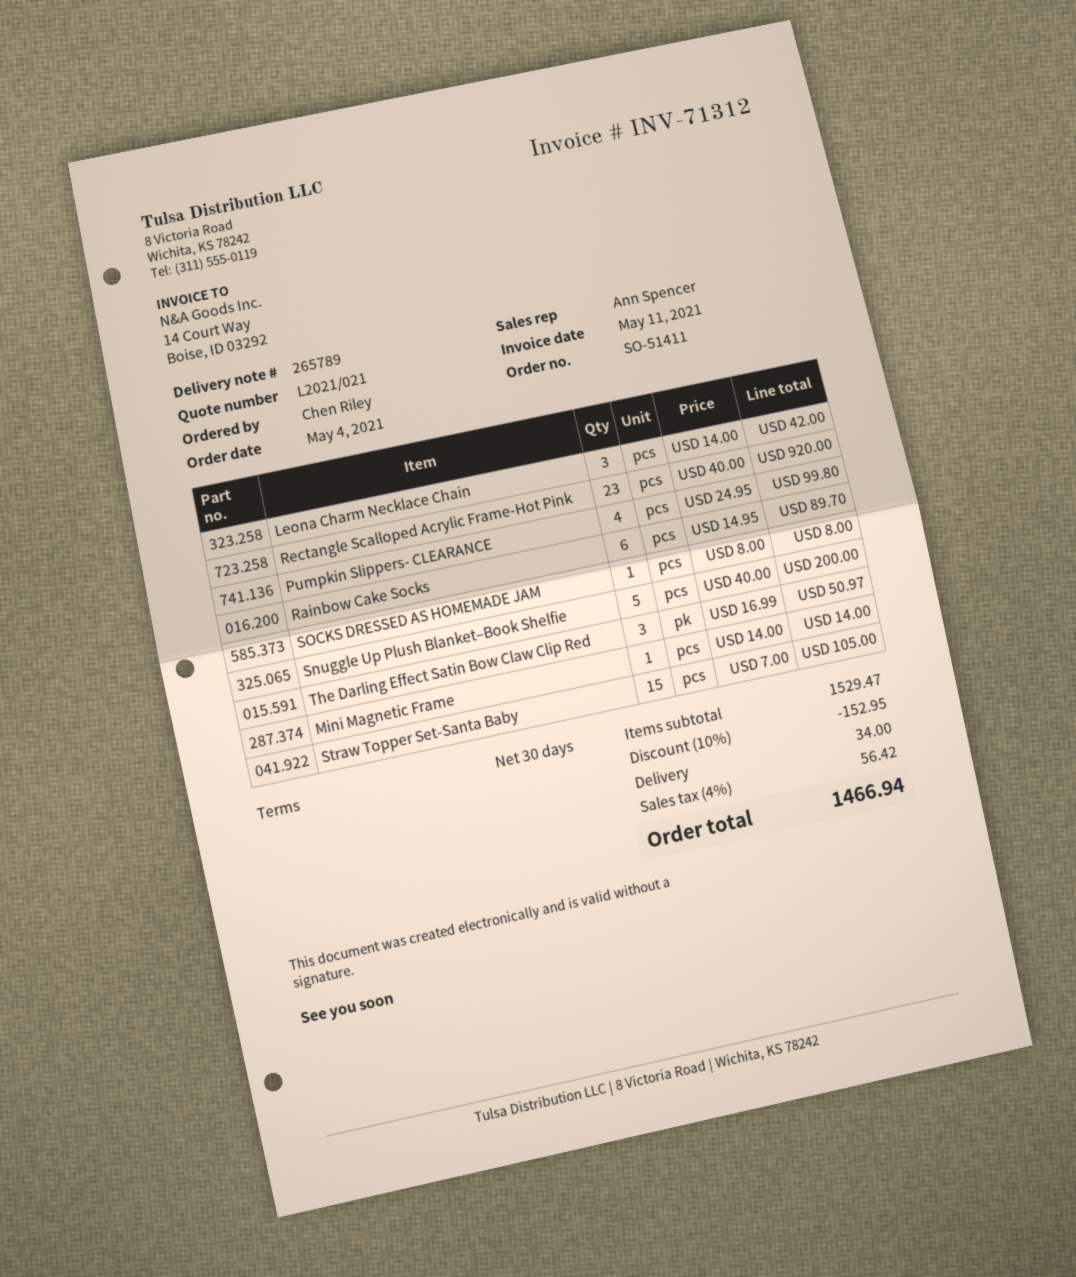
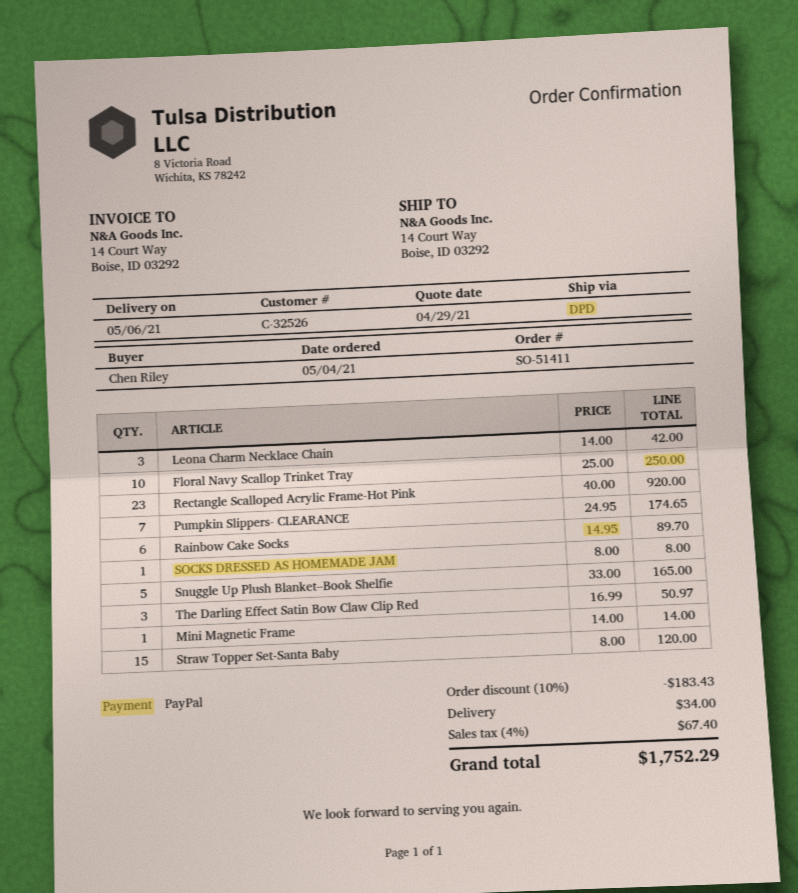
Pumpkin Slippers- CLEARANCE: 4 x 24.95 = 99.80 -> 7 x 24.95 = 174.65
Snuggle Up Plush Blanket–Book Shelfie: 5 x 40.00 = 200.00 -> 5 x 33.00 = 165.00
Straw Topper Set-Santa Baby: 15 x 7.00 = 105.00 -> 15 x 8.00 = 120.00
Floral Navy Scallop Trinket Tray: none -> 10 x 25.00 = 250.00
discount: 10% = 152.95 -> 10% = 183.43
tax: 4% = 56.42 -> 4% = 67.40
total: 1466.94 -> 1752.29

